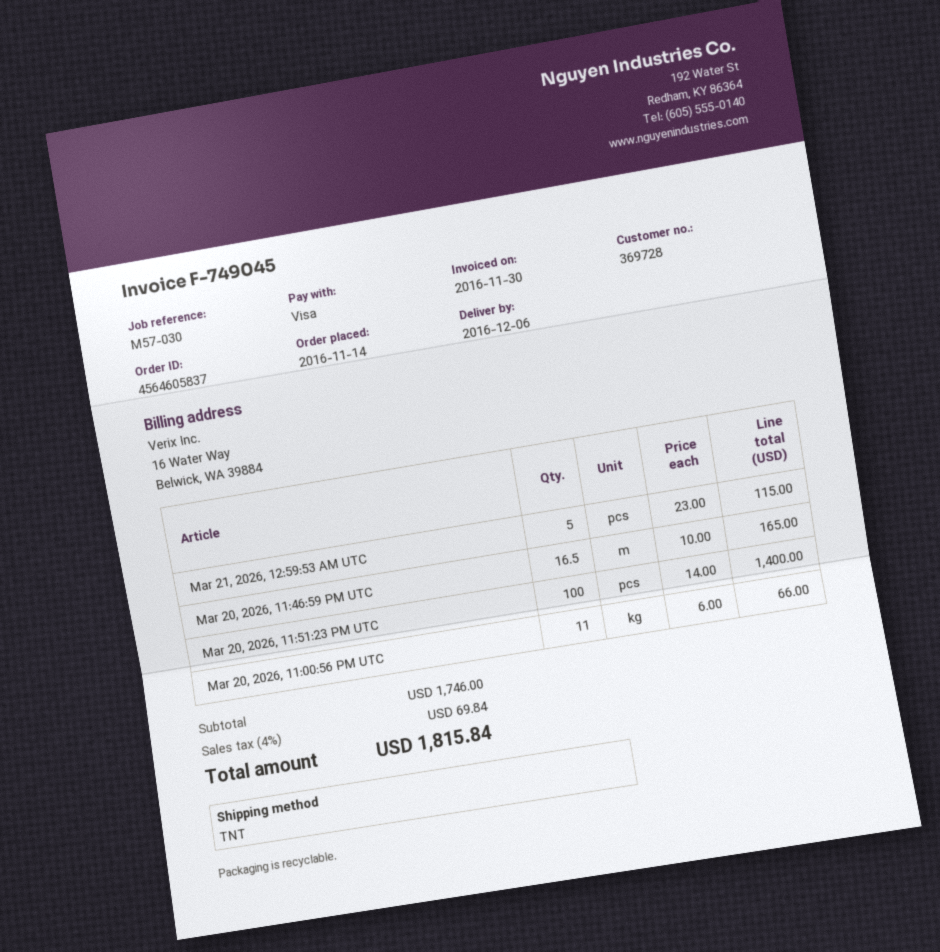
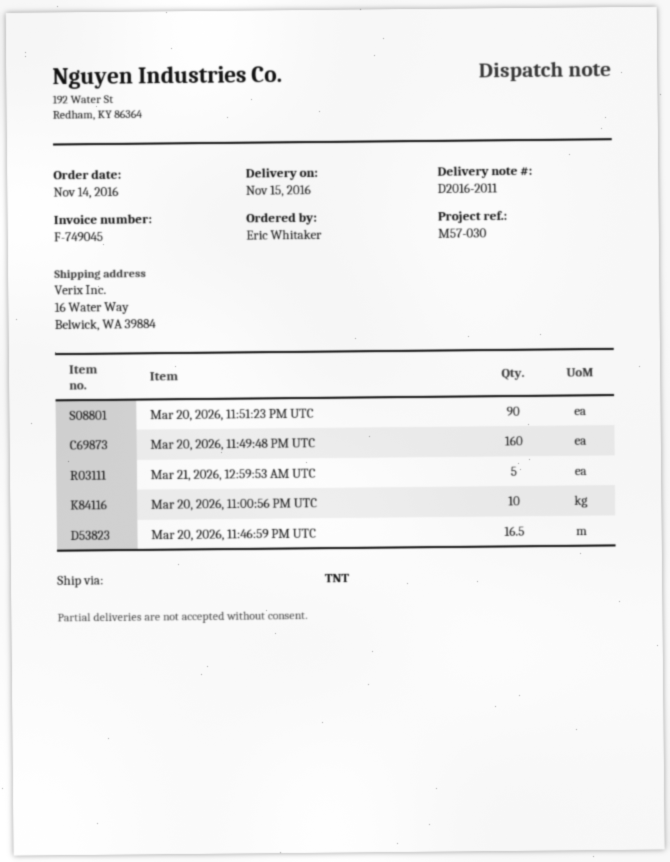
delivery date: 2016-12-06 -> 2016-11-15
Mar 20, 2026, 11:51:23 PM UTC: 100 -> 90
Mar 20, 2026, 11:00:56 PM UTC: 11 -> 10
Mar 20, 2026, 11:49:48 PM UTC: none -> 160

